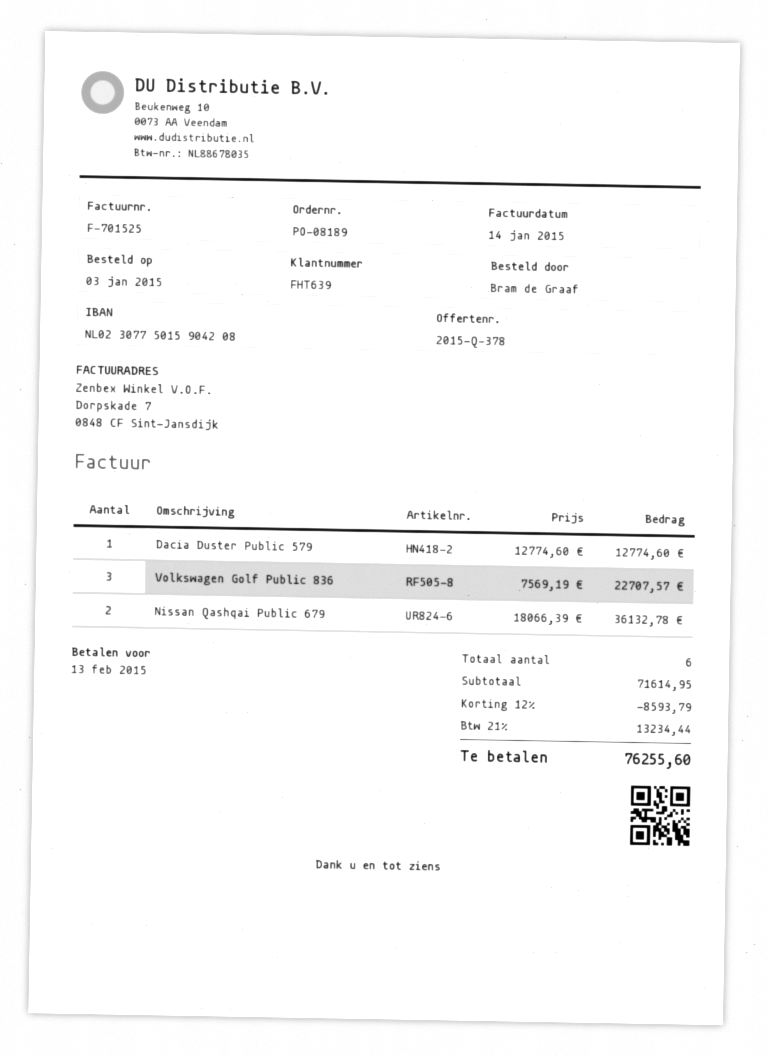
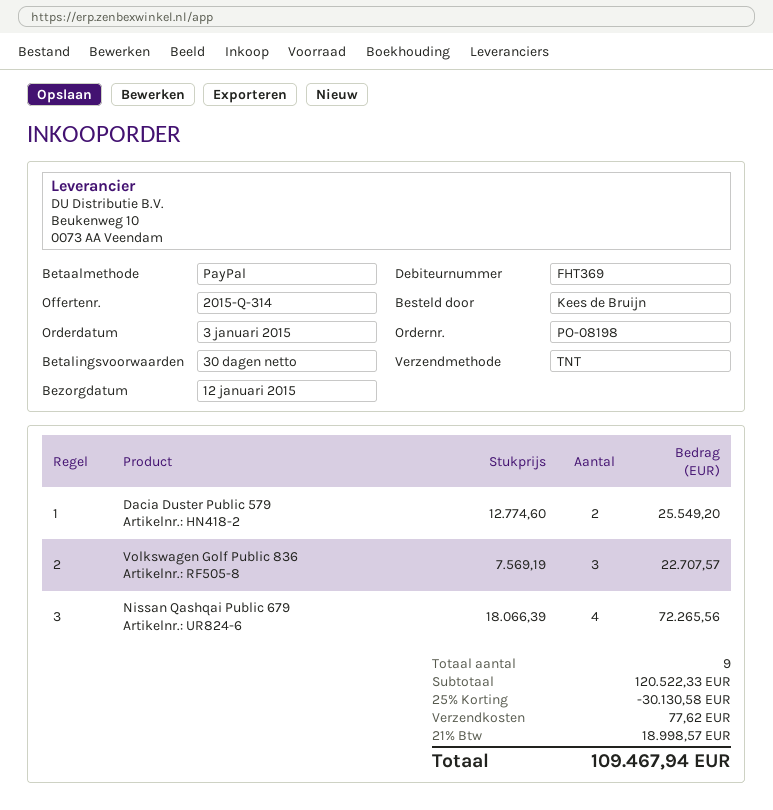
quote number: 2015-Q-378 -> 2015-Q-314
order number: PO-08189 -> PO-08198
customer number: FHT639 -> FHT369
ordered by: Bram de Graaf -> Kees de Bruijn
Dacia Duster Public 579: 1 x 12774.60 = 12774.60 -> 2 x 12774.60 = 25549.20
Nissan Qashqai Public 679: 2 x 18066.39 = 36132.78 -> 4 x 18066.39 = 72265.56
total quantity: 6 -> 9
subtotal: 71614.95 -> 120522.33
discount: 12% = 8593.79 -> 25% = 30130.58
shipping: none -> 77.62
tax: 21% = 13234.44 -> 21% = 18998.57
total: 76255.60 -> 109467.94

